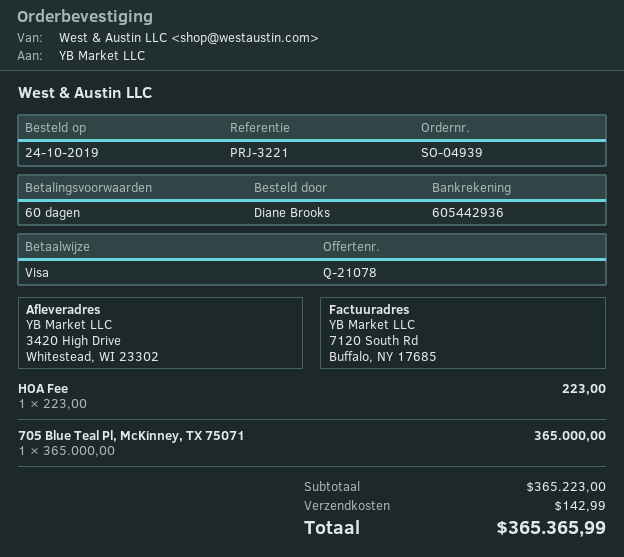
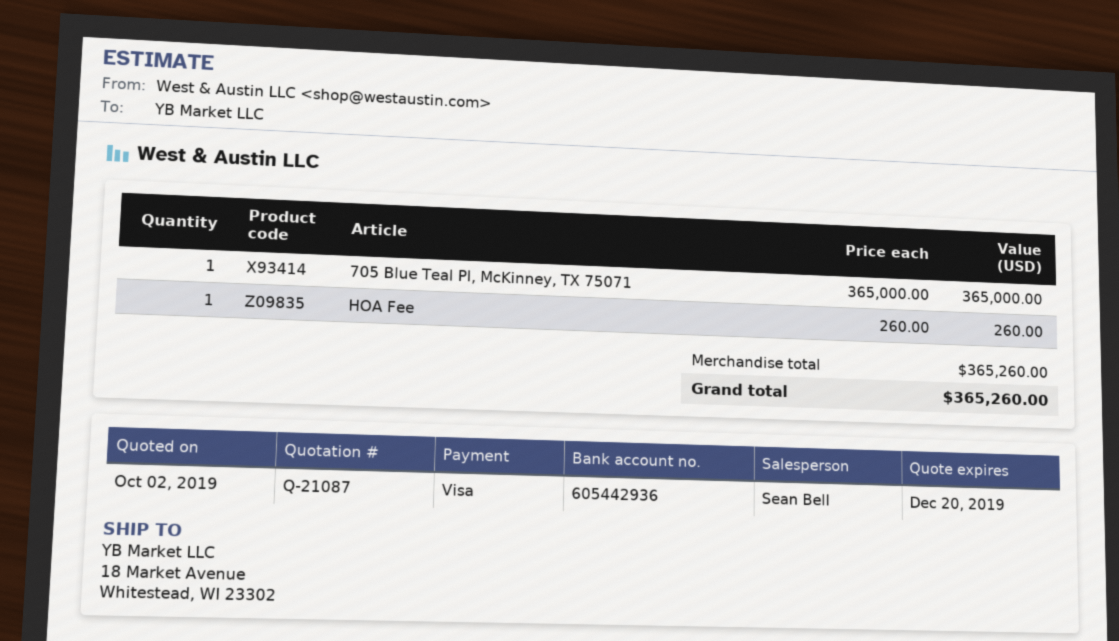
quote number: Q-21078 -> Q-21087
ship to: 3420 High Drive, Whitestead, WI 23302 -> 18 Market Avenue, Whitestead, WI 23302
HOA Fee: 1 x 223.00 = 223.00 -> 1 x 260.00 = 260.00
subtotal: 365223.00 -> 365260.00
shipping: 142.99 -> none
total: 365365.99 -> 365260.00

